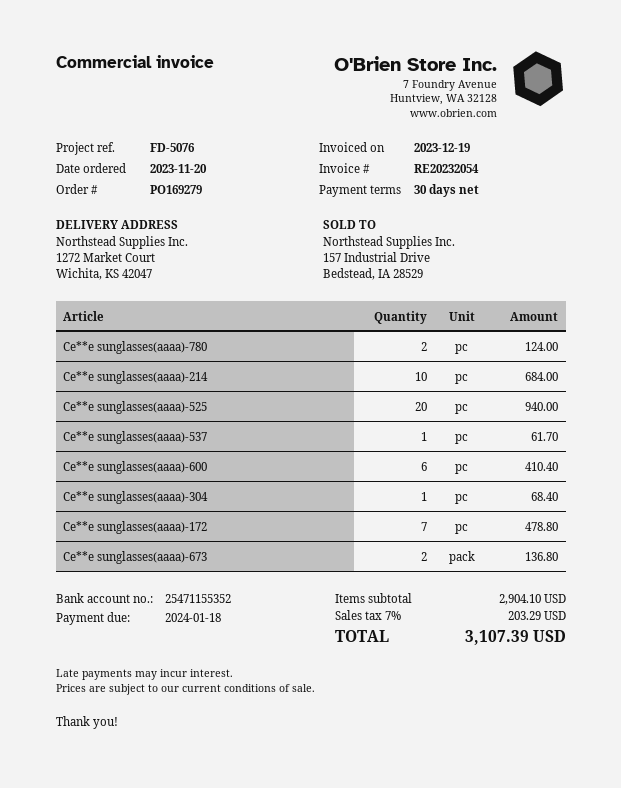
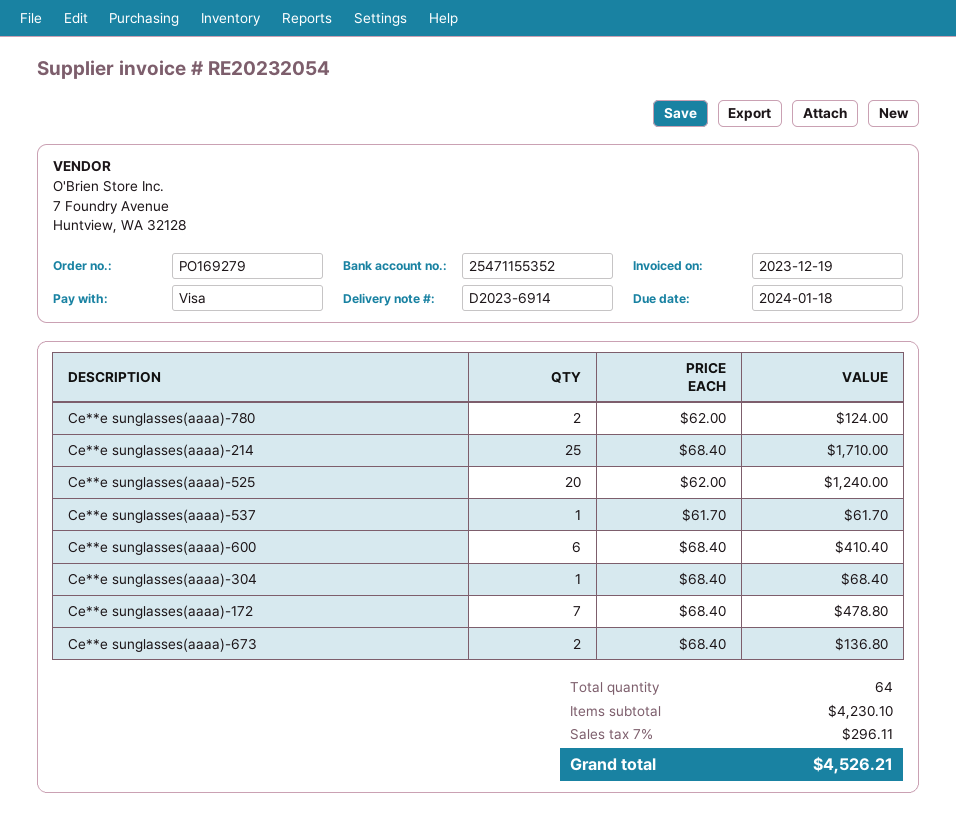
Ce**e sunglasses(aaaa)-214: 10 for 684.00 -> 25 for 1710.00
Ce**e sunglasses(aaaa)-525: 20 for 940.00 -> 20 for 1240.00
subtotal: 2904.10 -> 4230.10
tax: 7% = 203.29 -> 7% = 296.11
total: 3107.39 -> 4526.21

